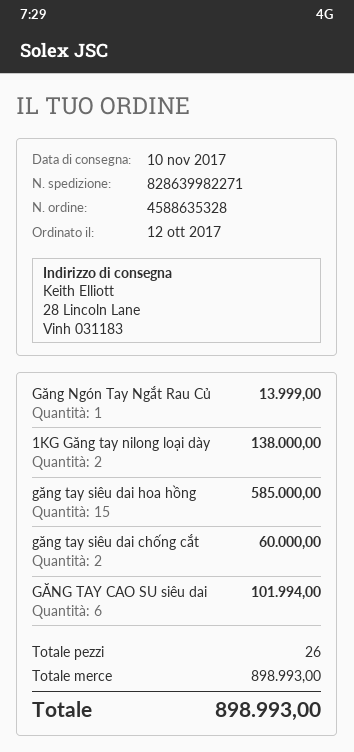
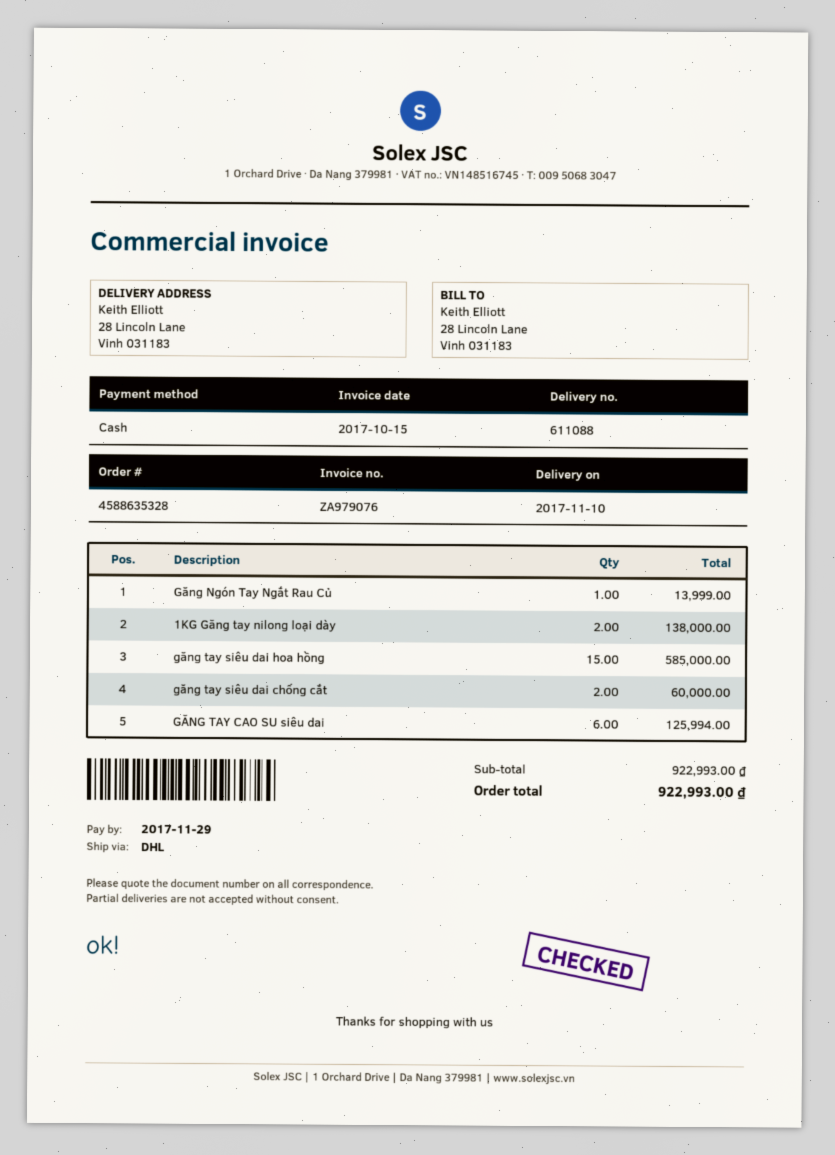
GĂNG TAY CAO SU siêu dai: 6 for 101994.00 -> 6 for 125994.00
subtotal: 898993.00 -> 922993.00
total: 898993.00 -> 922993.00

